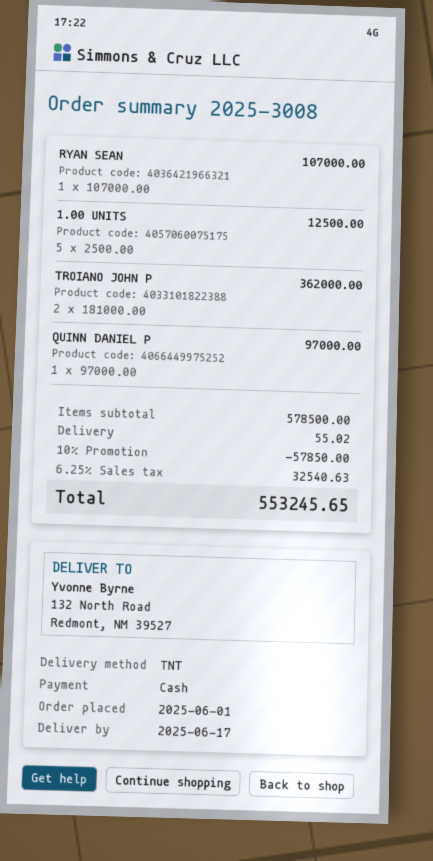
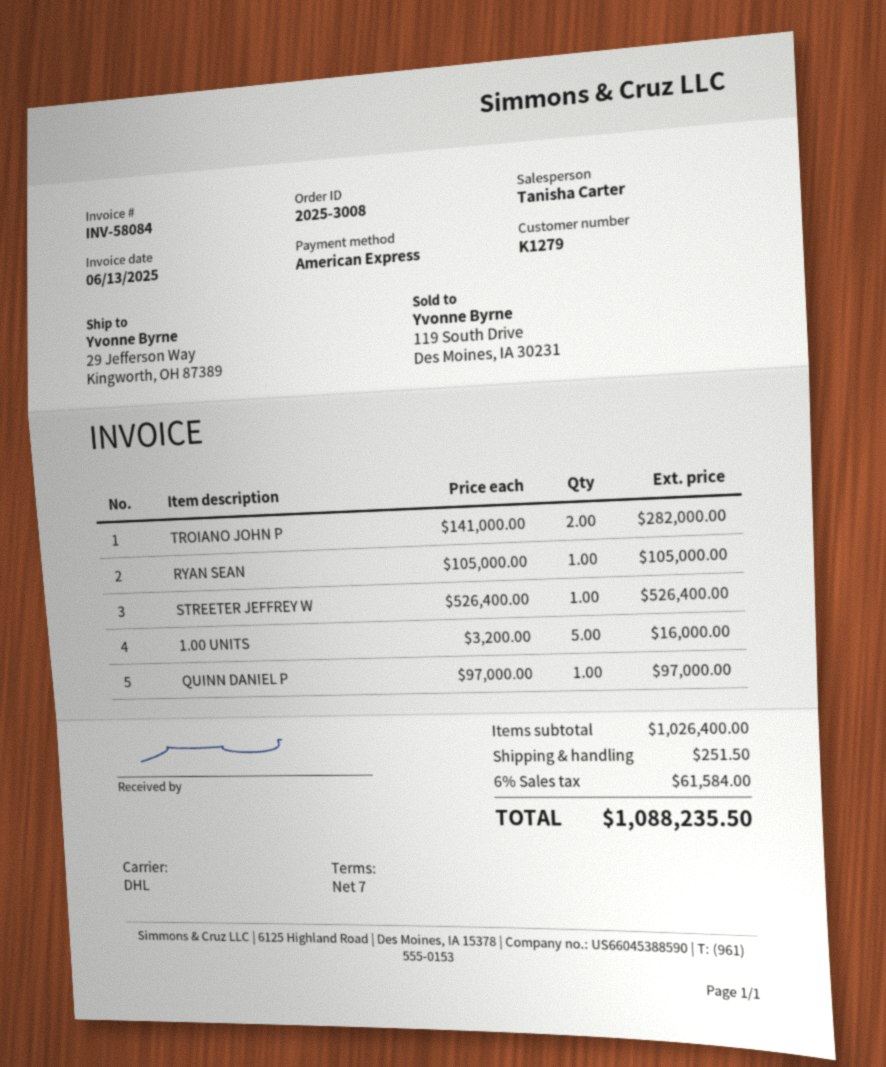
payment method: cash -> American Express
shipping method: TNT -> DHL
ship to: 132 North Road, Redmont, NM 39527 -> 29 Jefferson Way, Kingworth, OH 87389
RYAN SEAN: 1 x 107000.00 = 107000.00 -> 1 x 105000.00 = 105000.00
1.00 UNITS: 5 x 2500.00 = 12500.00 -> 5 x 3200.00 = 16000.00
TROIANO JOHN P: 2 x 181000.00 = 362000.00 -> 2 x 141000.00 = 282000.00
STREETER JEFFREY W: none -> 1 x 526400.00 = 526400.00
subtotal: 578500.00 -> 1026400.00
discount: 10% = 57850.00 -> none
shipping: 55.02 -> 251.50
tax: 6.25% = 32540.63 -> 6% = 61584.00
total: 553245.65 -> 1088235.50

